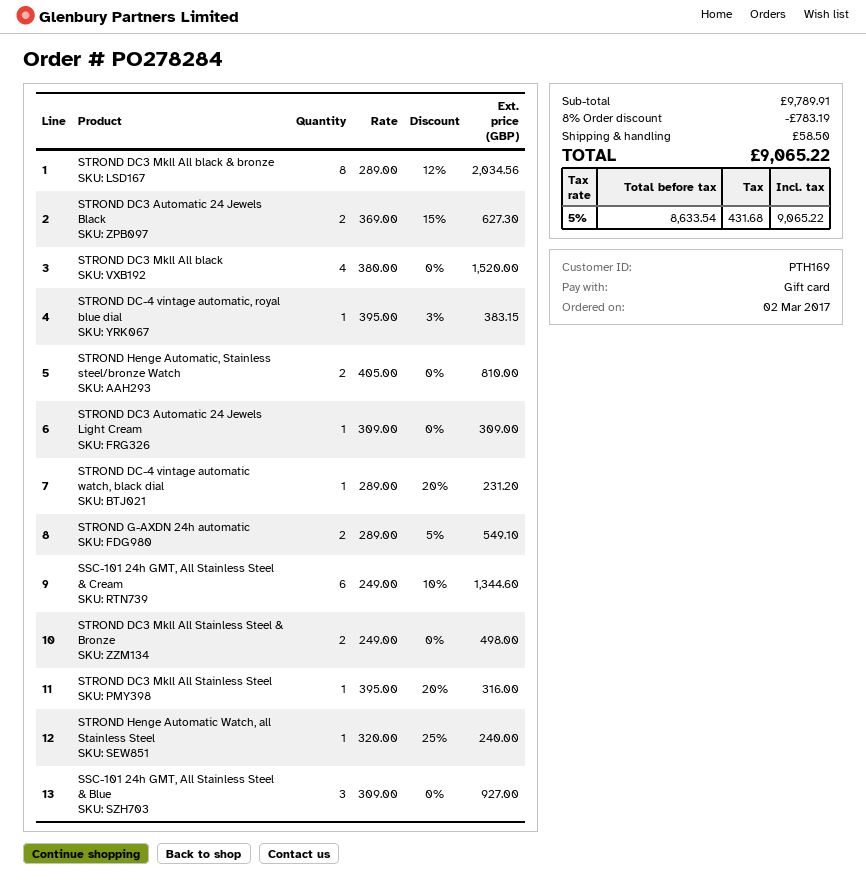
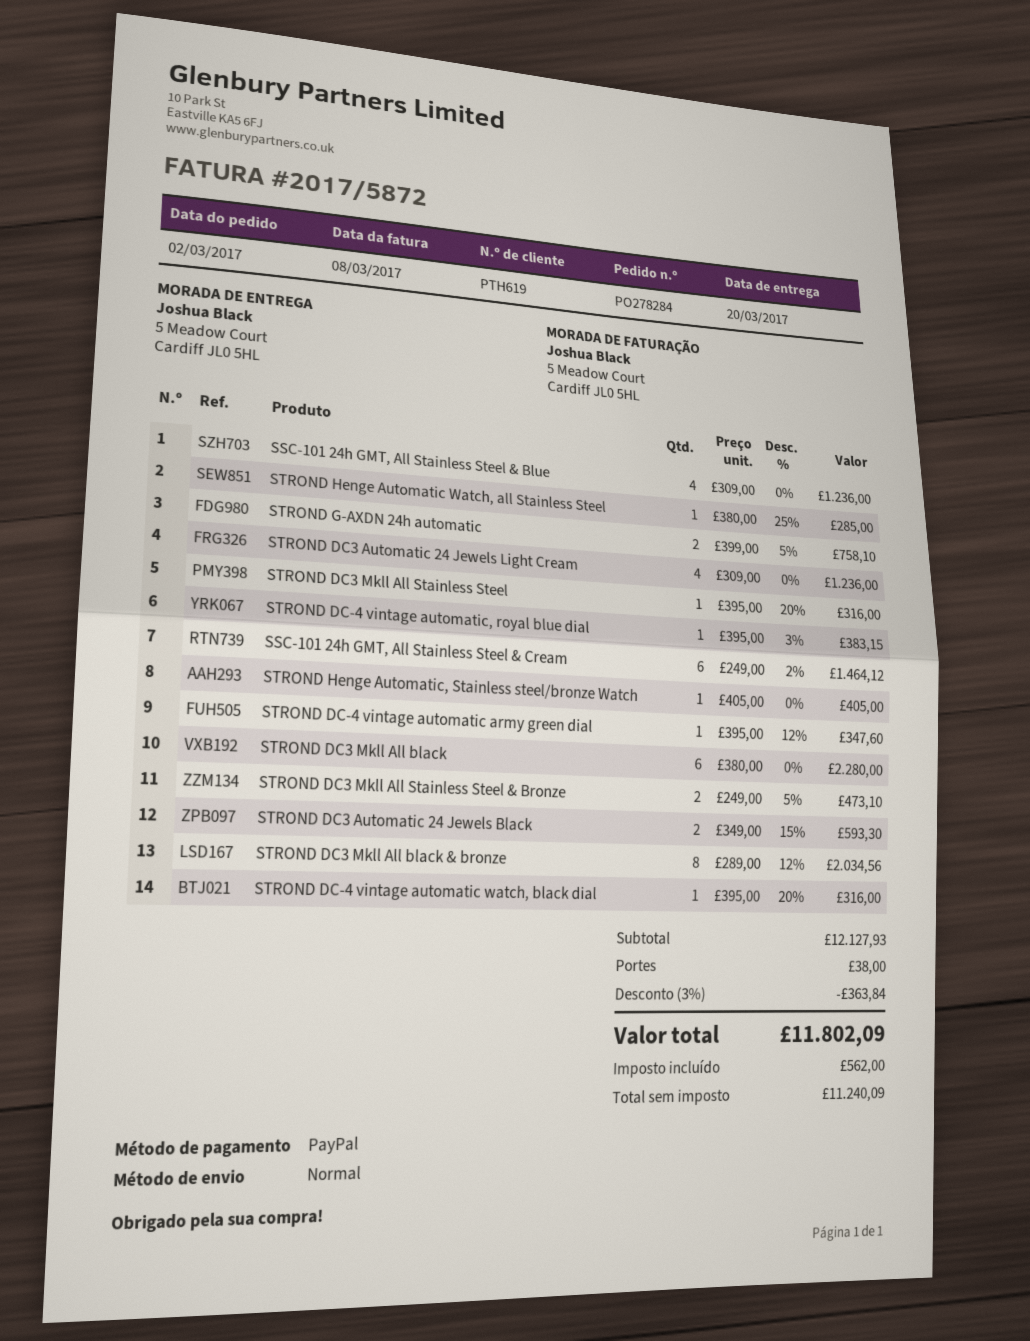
customer number: PTH169 -> PTH619
payment method: gift card -> PayPal
STROND DC3 Automatic 24 Jewels Black: 2 x 369.00 - 15% = 627.30 -> 2 x 349.00 - 15% = 593.30
STROND DC3 Mkll All black: 4 x 380.00 = 1520.00 -> 6 x 380.00 = 2280.00
STROND Henge Automatic, Stainless steel/bronze Watch: 2 x 405.00 = 810.00 -> 1 x 405.00 = 405.00
STROND DC3 Automatic 24 Jewels Light Cream: 1 x 309.00 = 309.00 -> 4 x 309.00 = 1236.00
STROND DC-4 vintage automatic watch, black dial: 1 x 289.00 - 20% = 231.20 -> 1 x 395.00 - 20% = 316.00
STROND G-AXDN 24h automatic: 2 x 289.00 - 5% = 549.10 -> 2 x 399.00 - 5% = 758.10
SSC-101 24h GMT, All Stainless Steel & Cream: 6 x 249.00 - 10% = 1344.60 -> 6 x 249.00 - 2% = 1464.12
STROND DC3 Mkll All Stainless Steel & Bronze: 2 x 249.00 = 498.00 -> 2 x 249.00 - 5% = 473.10
STROND Henge Automatic Watch, all Stainless Steel: 1 x 320.00 - 25% = 240.00 -> 1 x 380.00 - 25% = 285.00
SSC-101 24h GMT, All Stainless Steel & Blue: 3 x 309.00 = 927.00 -> 4 x 309.00 = 1236.00
STROND DC-4 vintage automatic army green dial: none -> 1 x 395.00 - 12% = 347.60
subtotal: 9789.91 -> 12127.93
discount: 8% = 783.19 -> 3% = 363.84
shipping: 58.50 -> 38.00
net: 8633.54 -> 11240.09
tax: 431.68 -> 562.00
total: 9065.22 -> 11802.09

